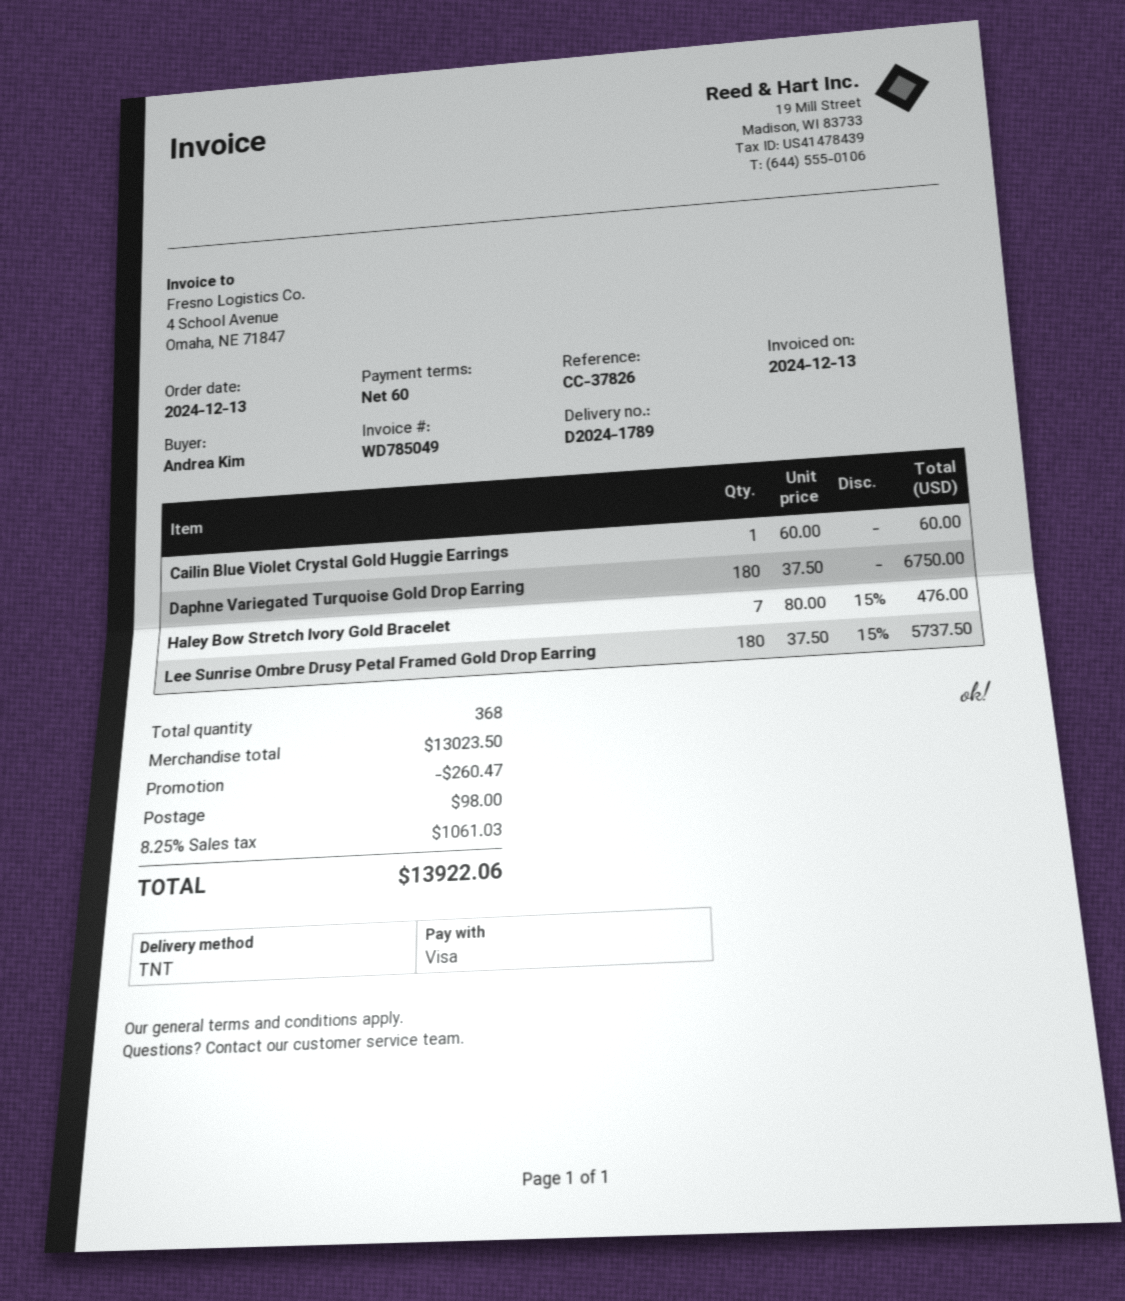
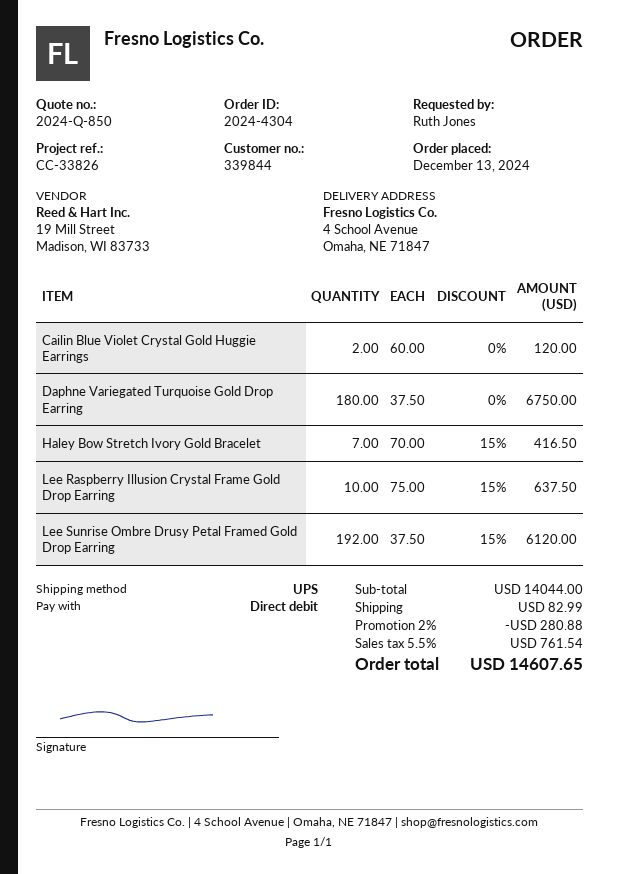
reference: CC-37826 -> CC-33826
ordered by: Andrea Kim -> Ruth Jones
payment method: Visa -> direct debit
shipping method: TNT -> UPS
Cailin Blue Violet Crystal Gold Huggie Earrings: 1 x 60.00 = 60.00 -> 2 x 60.00 = 120.00
Haley Bow Stretch Ivory Gold Bracelet: 7 x 80.00 - 15% = 476.00 -> 7 x 70.00 - 15% = 416.50
Lee Sunrise Ombre Drusy Petal Framed Gold Drop Earring: 180 x 37.50 - 15% = 5737.50 -> 192 x 37.50 - 15% = 6120.00
Lee Raspberry Illusion Crystal Frame Gold Drop Earring: none -> 10 x 75.00 - 15% = 637.50
subtotal: 13023.50 -> 14044.00
discount: 260.47 -> 280.88
shipping: 98.00 -> 82.99
tax: 8.25% = 1061.03 -> 5.5% = 761.54
total: 13922.06 -> 14607.65

